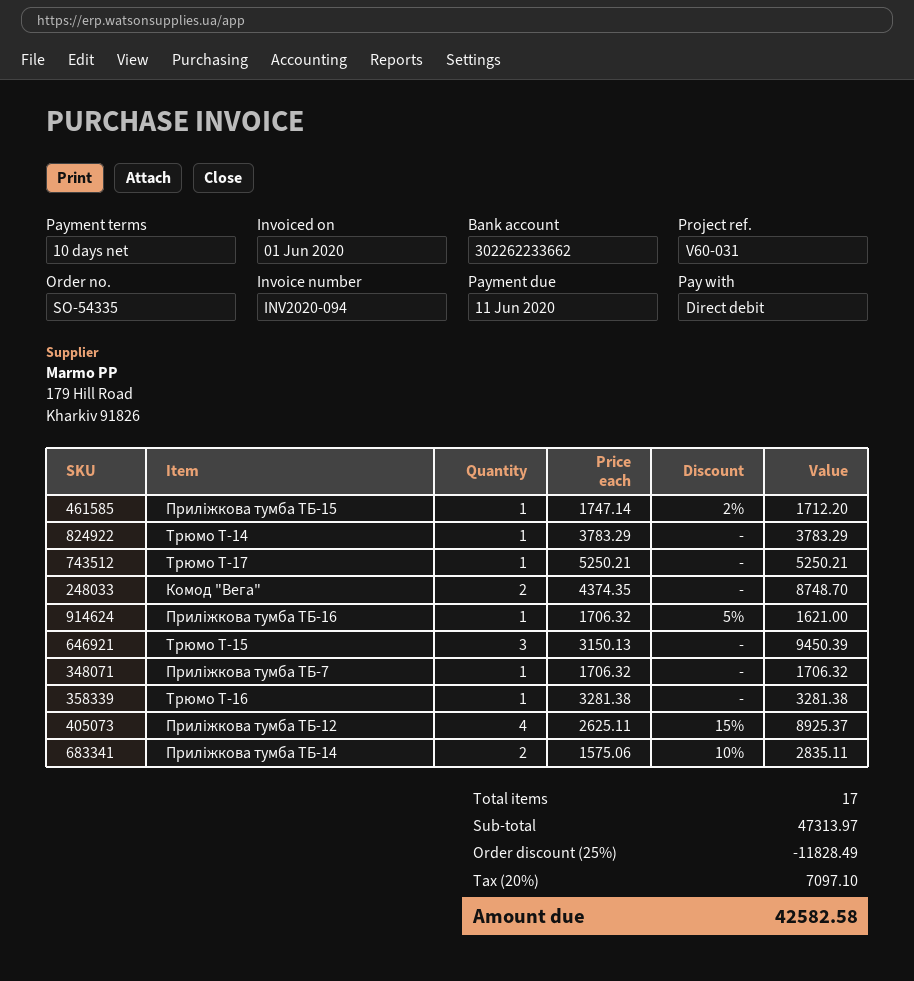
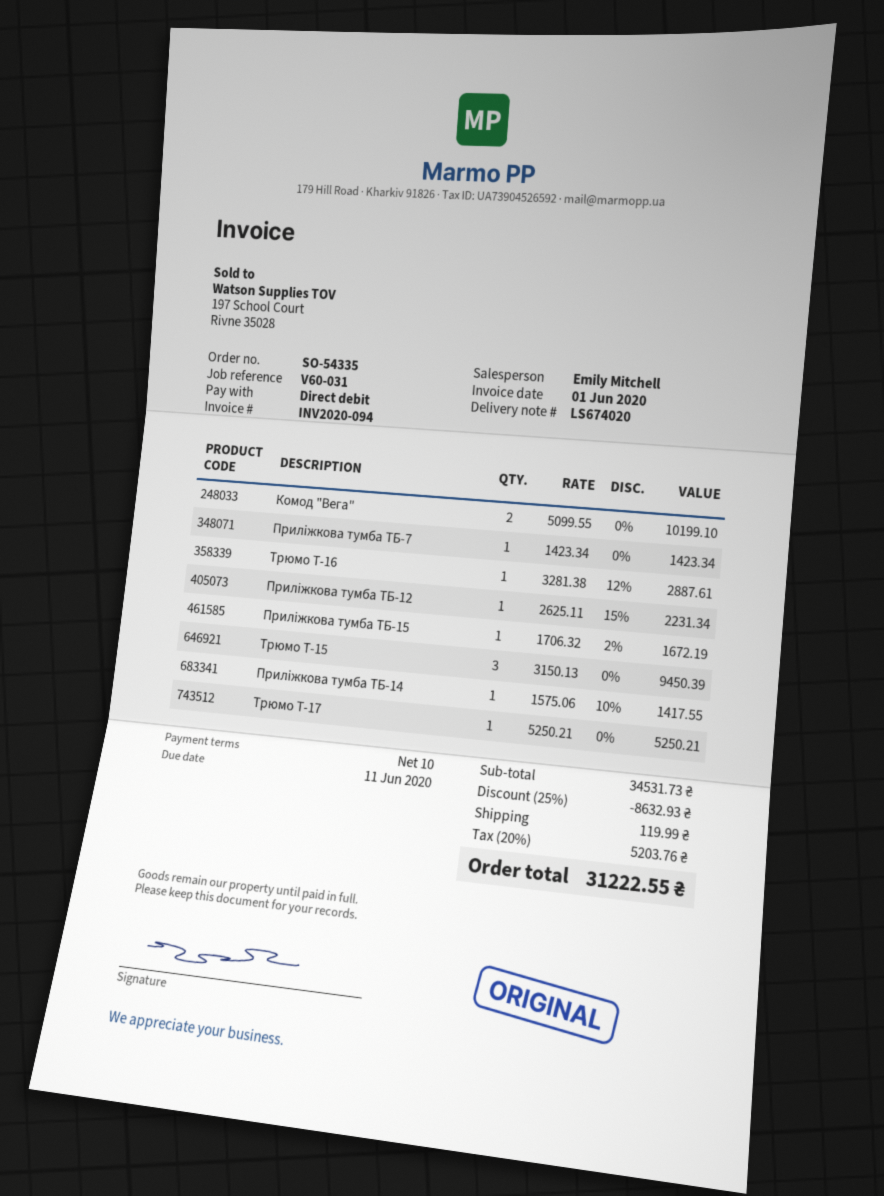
Приліжкова тумба ТБ-15: 1 x 1747.14 - 2% = 1712.20 -> 1 x 1706.32 - 2% = 1672.19
Трюмо Т-14: 1 x 3783.29 = 3783.29 -> none
Комод "Вега": 2 x 4374.35 = 8748.70 -> 2 x 5099.55 = 10199.10
Приліжкова тумба ТБ-16: 1 x 1706.32 - 5% = 1621.00 -> none
Приліжкова тумба ТБ-7: 1 x 1706.32 = 1706.32 -> 1 x 1423.34 = 1423.34
Трюмо Т-16: 1 x 3281.38 = 3281.38 -> 1 x 3281.38 - 12% = 2887.61
Приліжкова тумба ТБ-12: 4 x 2625.11 - 15% = 8925.37 -> 1 x 2625.11 - 15% = 2231.34
Приліжкова тумба ТБ-14: 2 x 1575.06 - 10% = 2835.11 -> 1 x 1575.06 - 10% = 1417.55
subtotal: 47313.97 -> 34531.73
discount: 25% = 11828.49 -> 25% = 8632.93
shipping: none -> 119.99
tax: 20% = 7097.10 -> 20% = 5203.76
total: 42582.58 -> 31222.55

